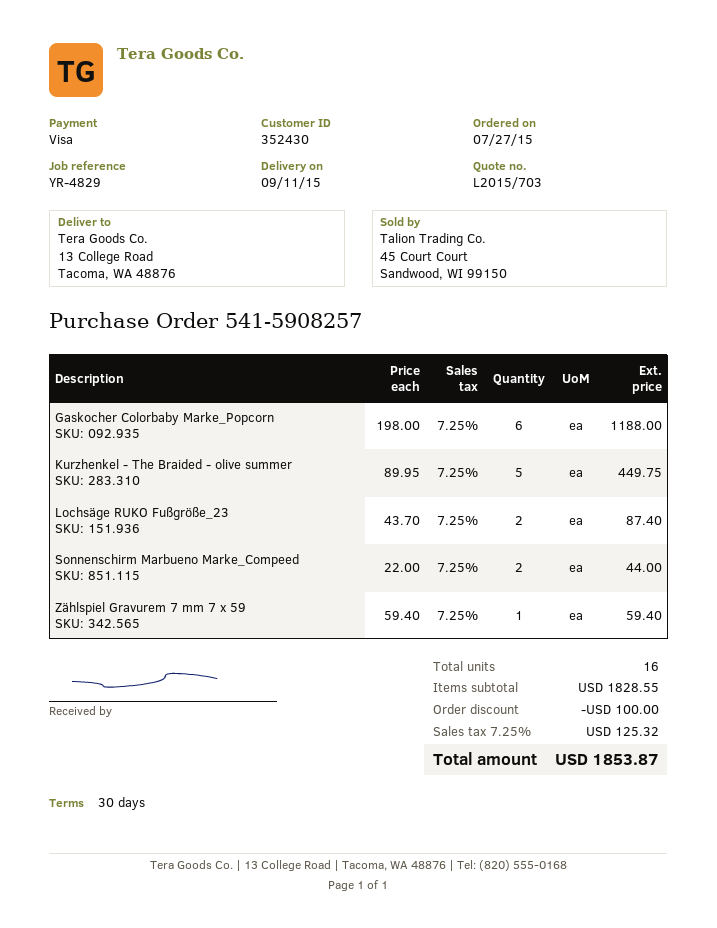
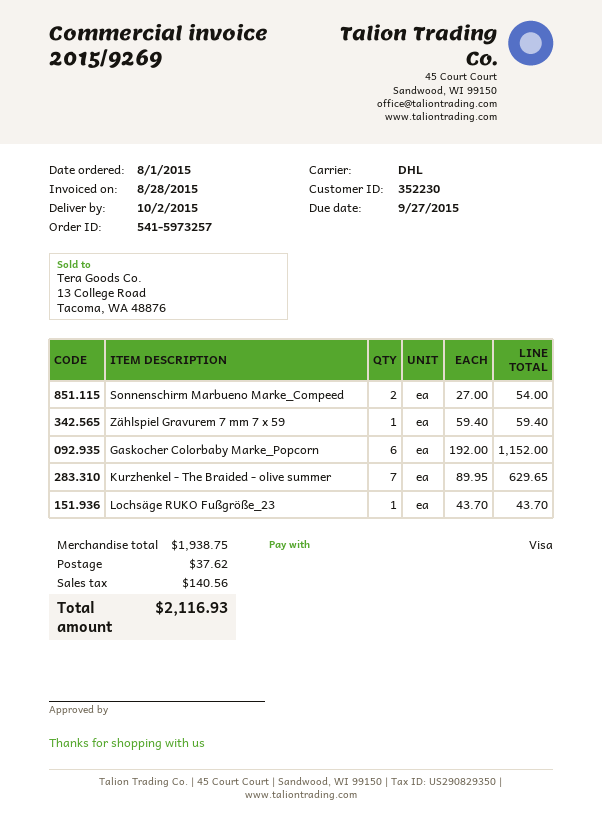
order number: 541-5908257 -> 541-5973257
order date: 2015-07-27 -> 2015-08-01
delivery date: 2015-09-11 -> 2015-10-02
customer number: 352430 -> 352230
Gaskocher Colorbaby Marke_Popcorn: 6 x 198.00 = 1188.00 -> 6 x 192.00 = 1152.00
Kurzhenkel - The Braided - olive summer: 5 x 89.95 = 449.75 -> 7 x 89.95 = 629.65
Lochsäge RUKO Fußgröße_23: 2 x 43.70 = 87.40 -> 1 x 43.70 = 43.70
Sonnenschirm Marbueno Marke_Compeed: 2 x 22.00 = 44.00 -> 2 x 27.00 = 54.00
subtotal: 1828.55 -> 1938.75
discount: 100.00 -> none
shipping: none -> 37.62
tax: 125.32 -> 140.56
total: 1853.87 -> 2116.93

